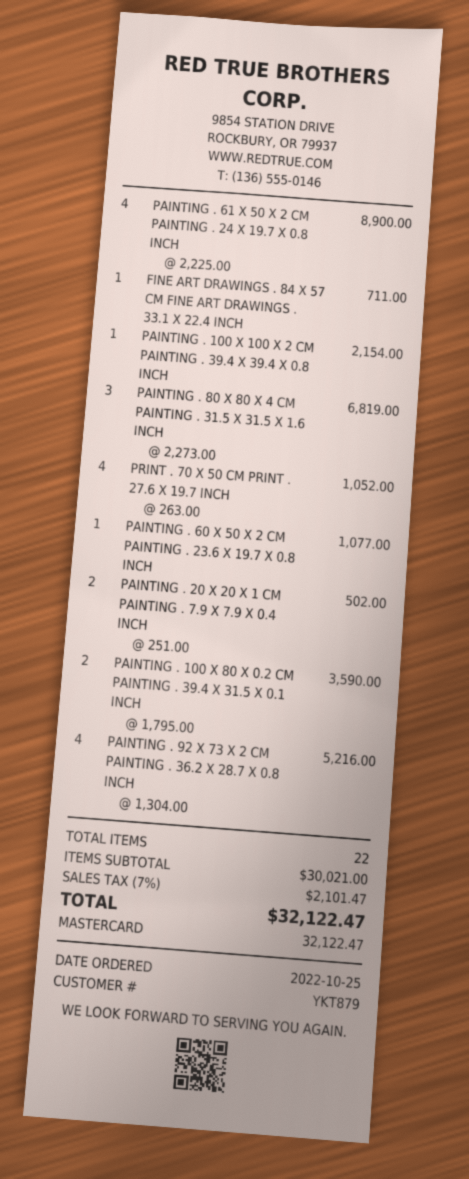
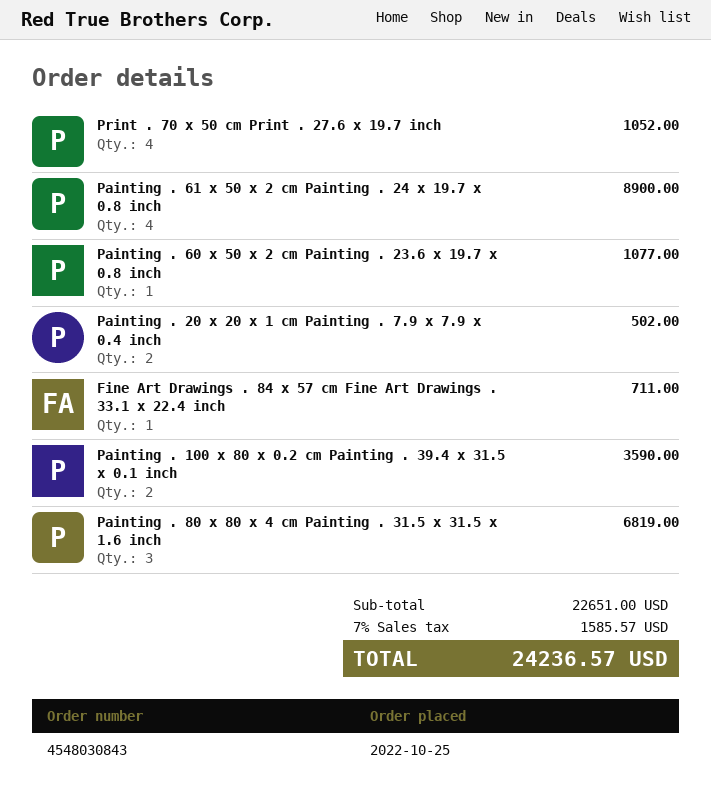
PAINTING . 100 X 100 X 2 CM PAINTING . 39.4 X 39.4 X 0.8 INCH: 1 for 2154.00 -> none
PAINTING . 92 X 73 X 2 CM PAINTING . 36.2 X 28.7 X 0.8 INCH: 4 for 5216.00 -> none
subtotal: 30021.00 -> 22651.00
tax: 7% = 2101.47 -> 7% = 1585.57
total: 32122.47 -> 24236.57

